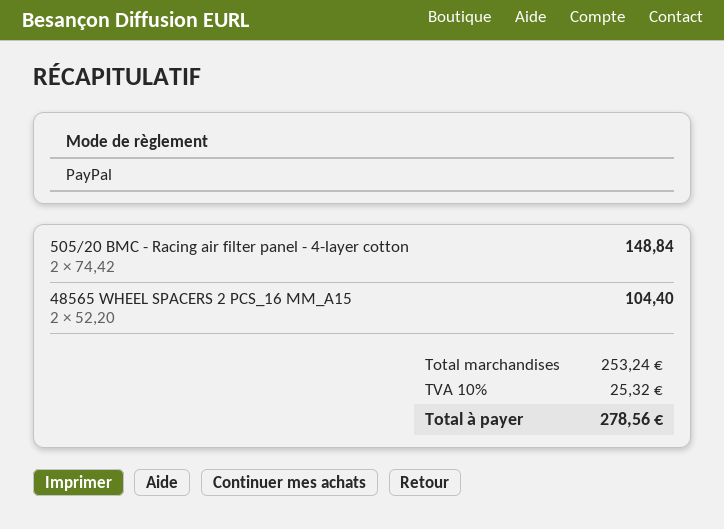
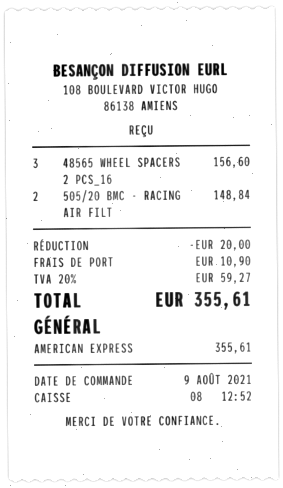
payment method: PayPal -> American Express
48565 WHEEL SPACERS 2 PCS_16 MM_A15: 2 for 104.40 -> 3 for 156.60
discount: none -> 20.00
shipping: none -> 10.90
tax: 10% = 25.32 -> 20% = 59.27
total: 278.56 -> 355.61

